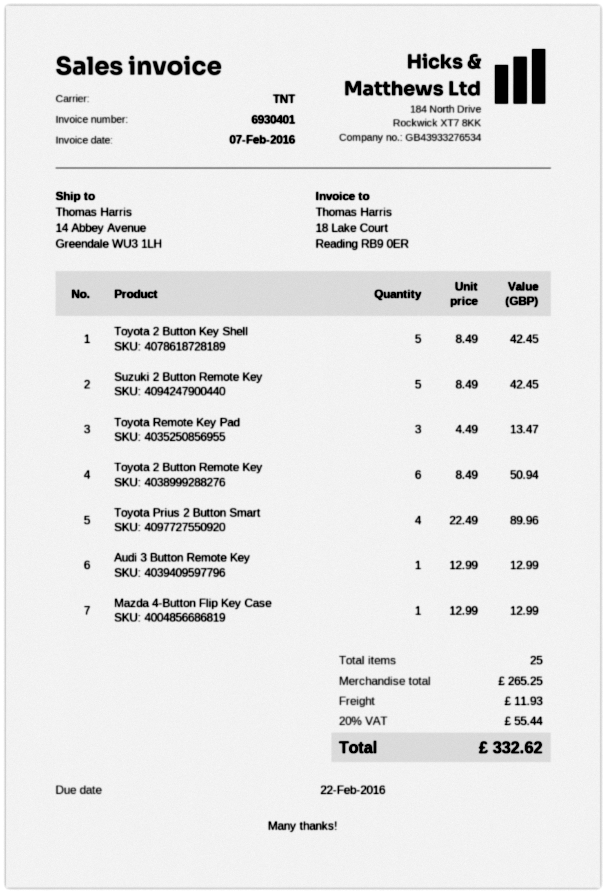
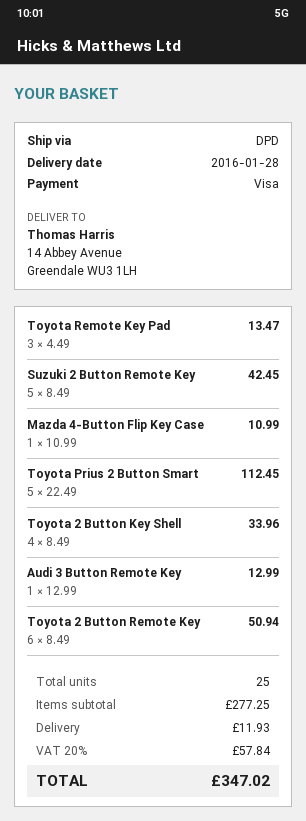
shipping method: TNT -> DPD
Toyota 2 Button Key Shell: 5 x 8.49 = 42.45 -> 4 x 8.49 = 33.96
Toyota Prius 2 Button Smart: 4 x 22.49 = 89.96 -> 5 x 22.49 = 112.45
Mazda 4-Button Flip Key Case: 1 x 12.99 = 12.99 -> 1 x 10.99 = 10.99
subtotal: 265.25 -> 277.25
tax: 20% = 55.44 -> 20% = 57.84
total: 332.62 -> 347.02

